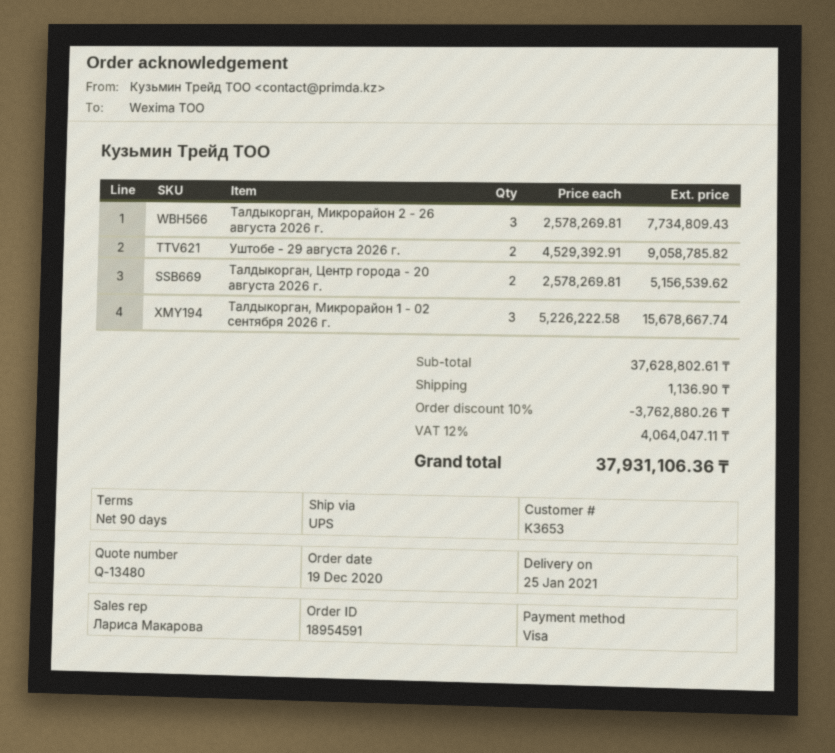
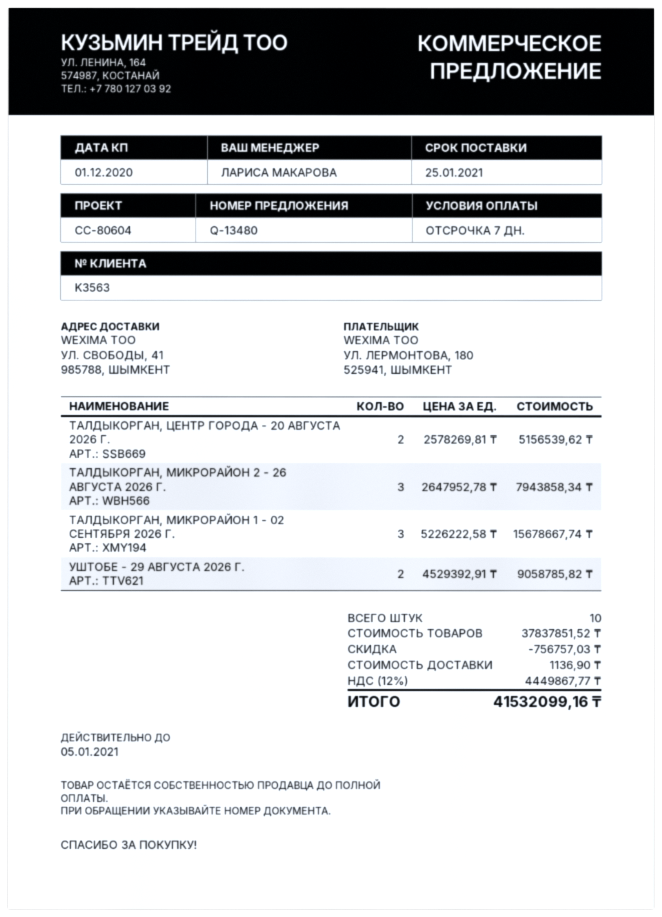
payment terms: 90 days -> 7 days
customer number: K3653 -> K3563
Талдыкорган, Микрорайон 2 - 26 августа 2026 г.: 3 x 2578269.81 = 7734809.43 -> 3 x 2647952.78 = 7943858.34
subtotal: 37628802.61 -> 37837851.52
discount: 3762880.26 -> 756757.03
tax: 12% = 4064047.11 -> 12% = 4449867.77
total: 37931106.36 -> 41532099.16

